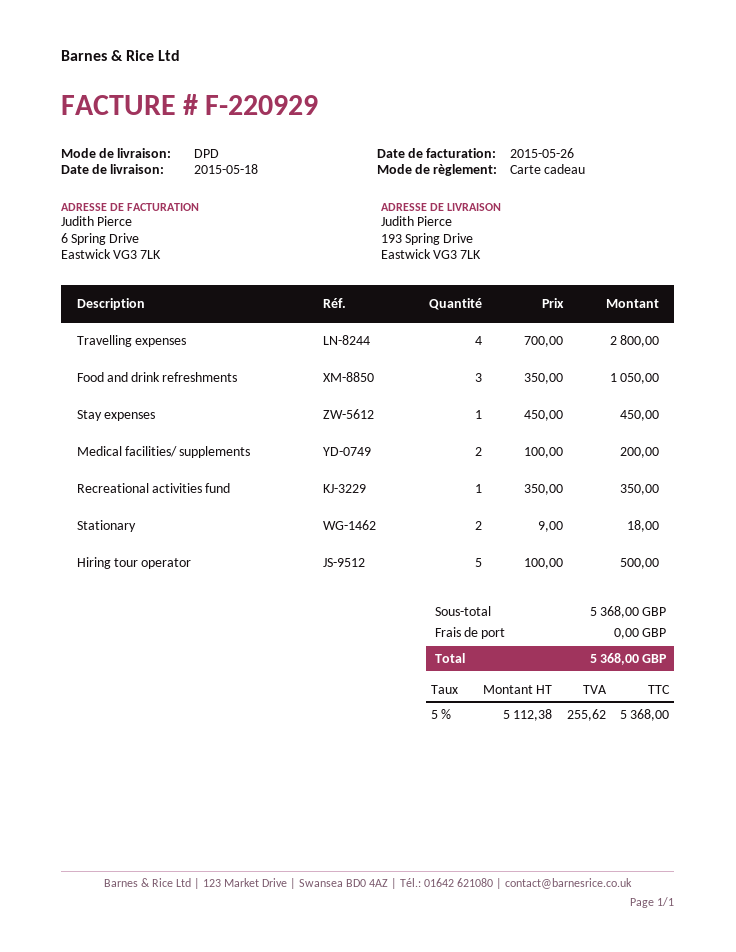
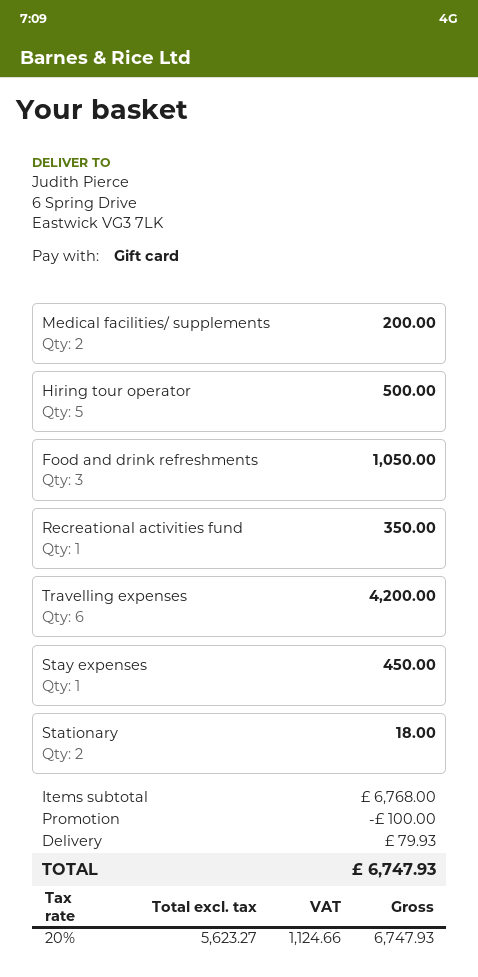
ship to: 193 Spring Drive, Eastwick VG3 7LK -> 6 Spring Drive, Eastwick VG3 7LK
Travelling expenses: 4 for 2800.00 -> 6 for 4200.00
subtotal: 5368.00 -> 6768.00
discount: none -> 100.00
shipping: 0.00 -> 79.93
net: 5112.38 -> 5623.27
tax: 5% = 255.62 -> 20% = 1124.66
total: 5368.00 -> 6747.93

